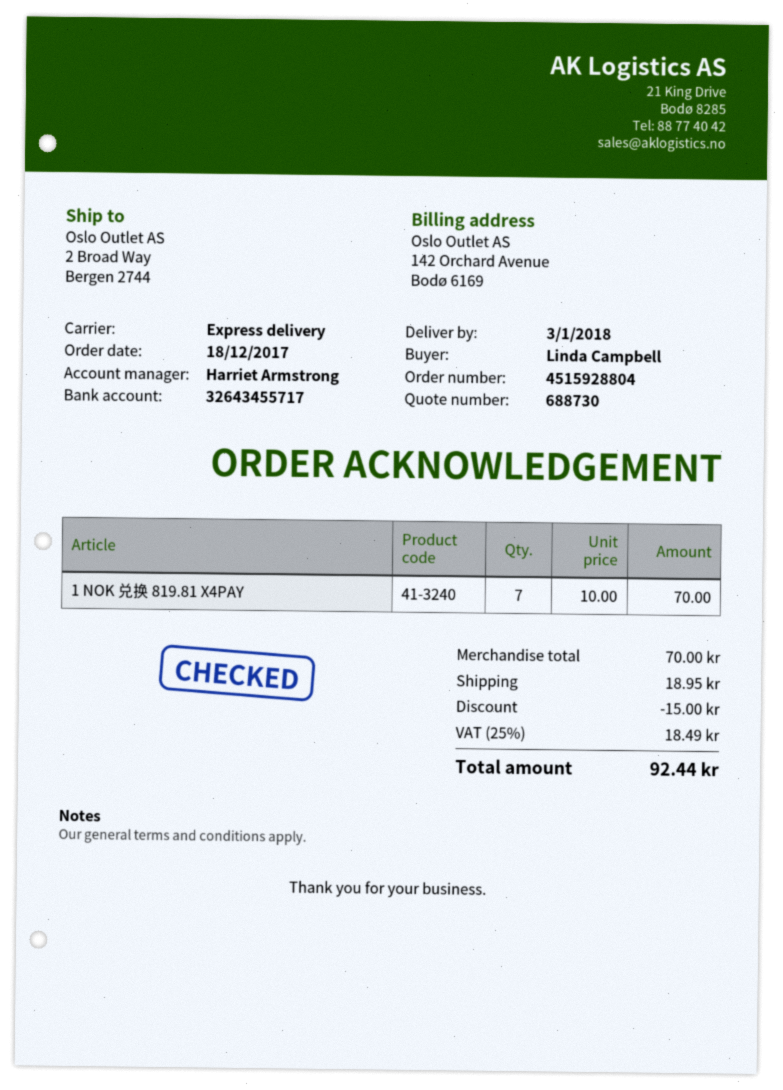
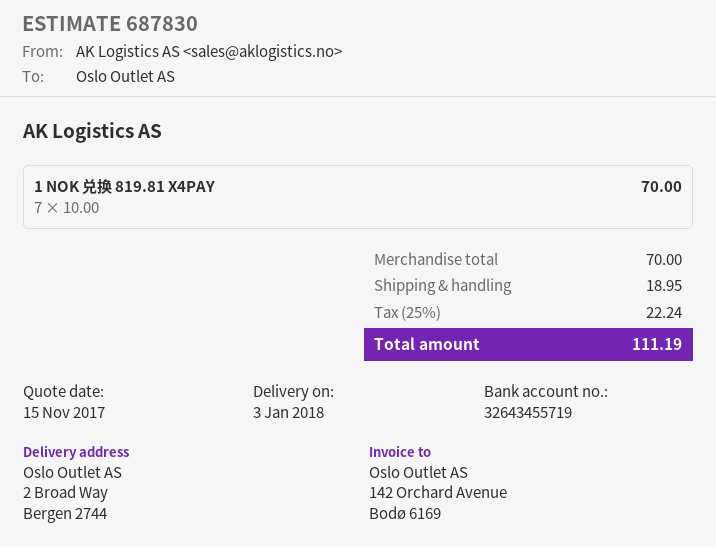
quote number: 688730 -> 687830
bank account: 32643455717 -> 32643455719
discount: 15.00 -> none
tax: 25% = 18.49 -> 25% = 22.24
total: 92.44 -> 111.19

